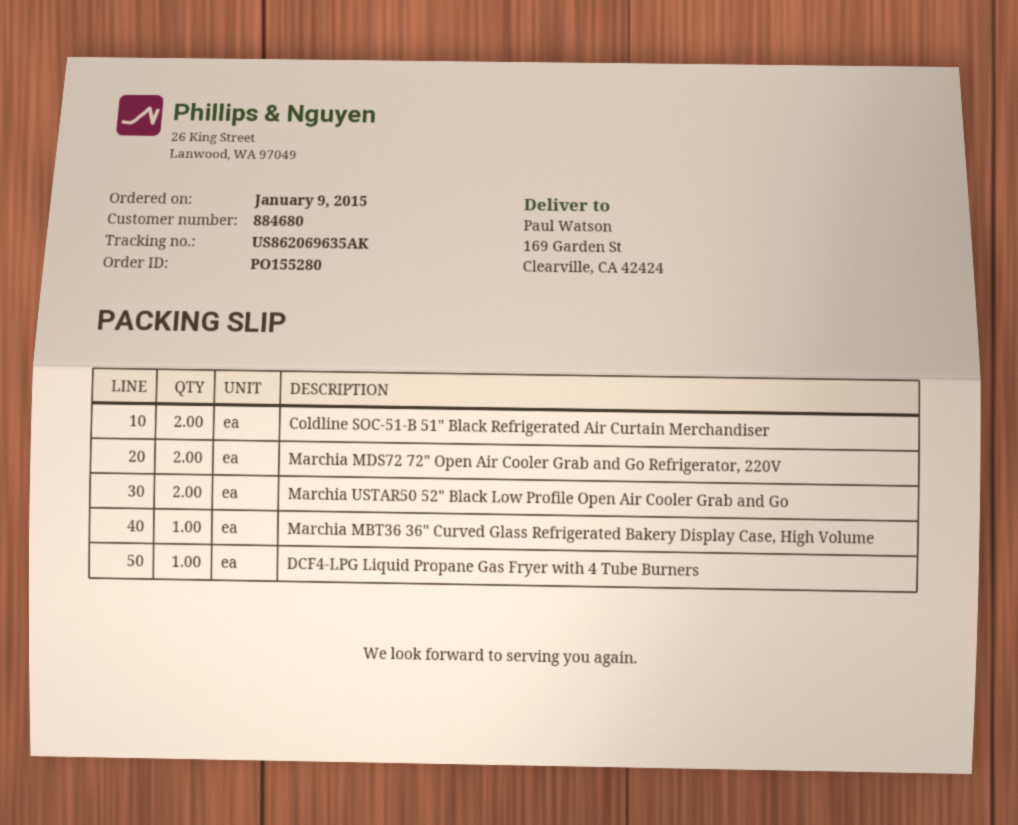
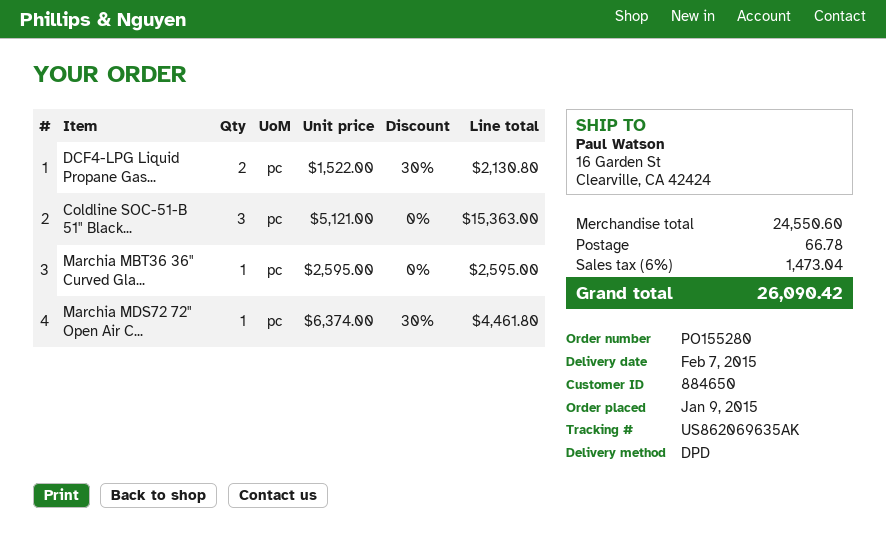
customer number: 884680 -> 884650
ship to: 169 Garden St, Clearville, CA 42424 -> 16 Garden St, Clearville, CA 42424
Coldline SOC-51-B 51" Black Refrigerated Air Curtain Merchandiser: 2 -> 3
Marchia MDS72 72" Open Air Cooler Grab and Go Refrigerator, 220V: 2 -> 1
Marchia USTAR50 52" Black Low Profile Open Air Cooler Grab and Go: 2 -> none
DCF4-LPG Liquid Propane Gas Fryer with 4 Tube Burners: 1 -> 2

